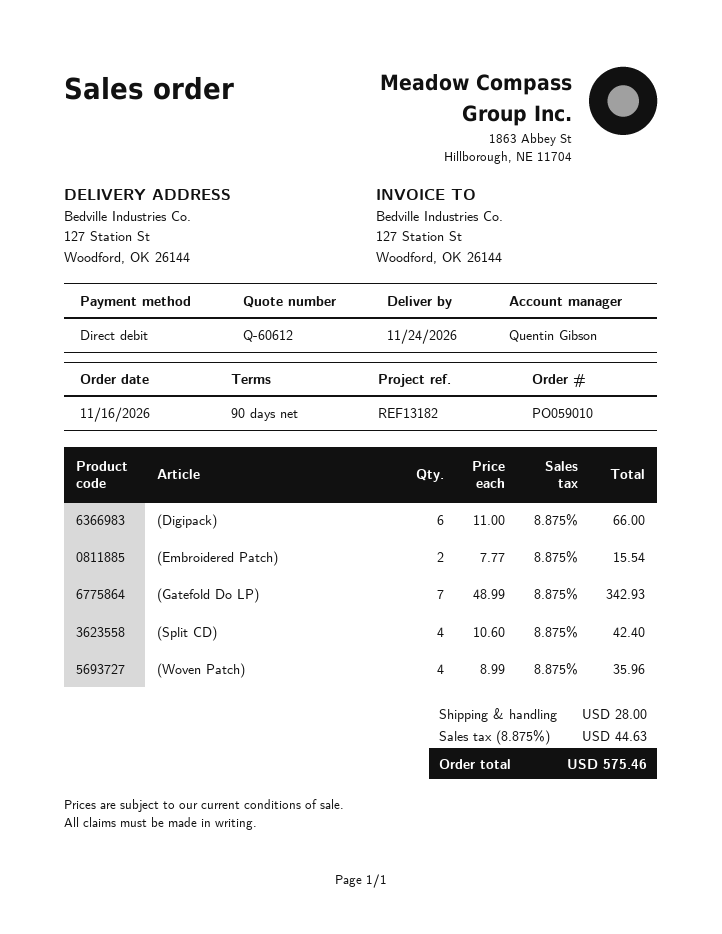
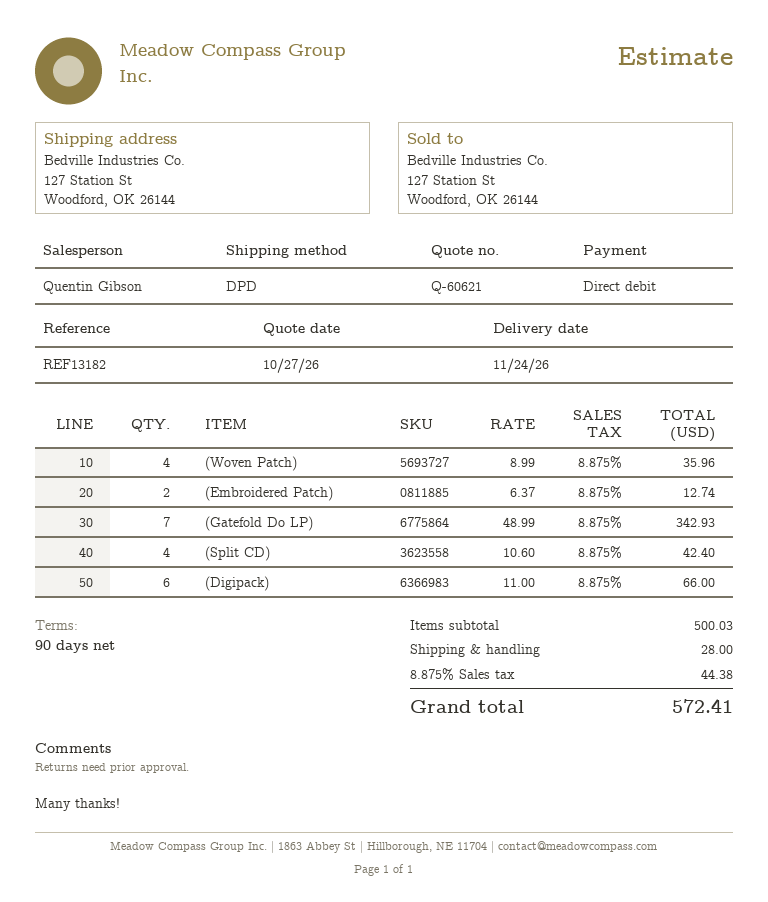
quote number: Q-60612 -> Q-60621
(Embroidered Patch): 2 x 7.77 = 15.54 -> 2 x 6.37 = 12.74
tax: 8.875% = 44.63 -> 8.875% = 44.38
total: 575.46 -> 572.41

